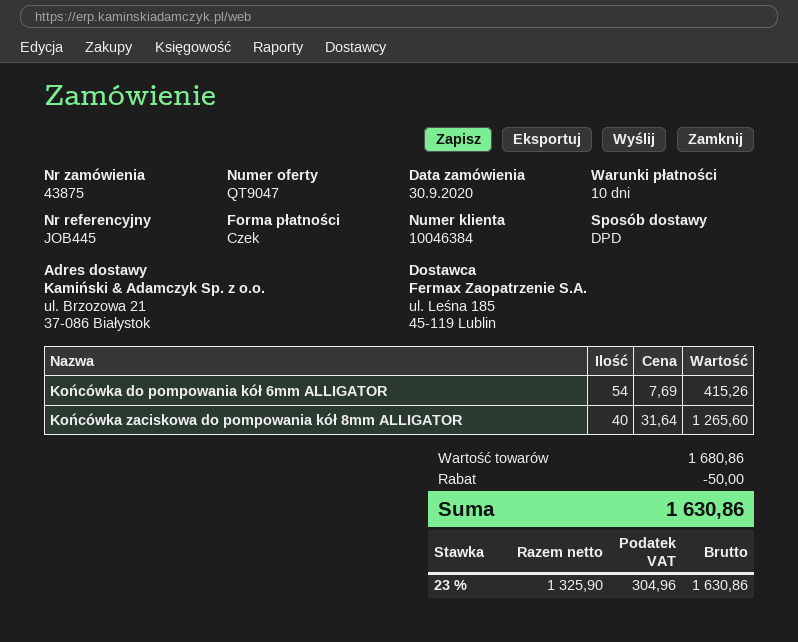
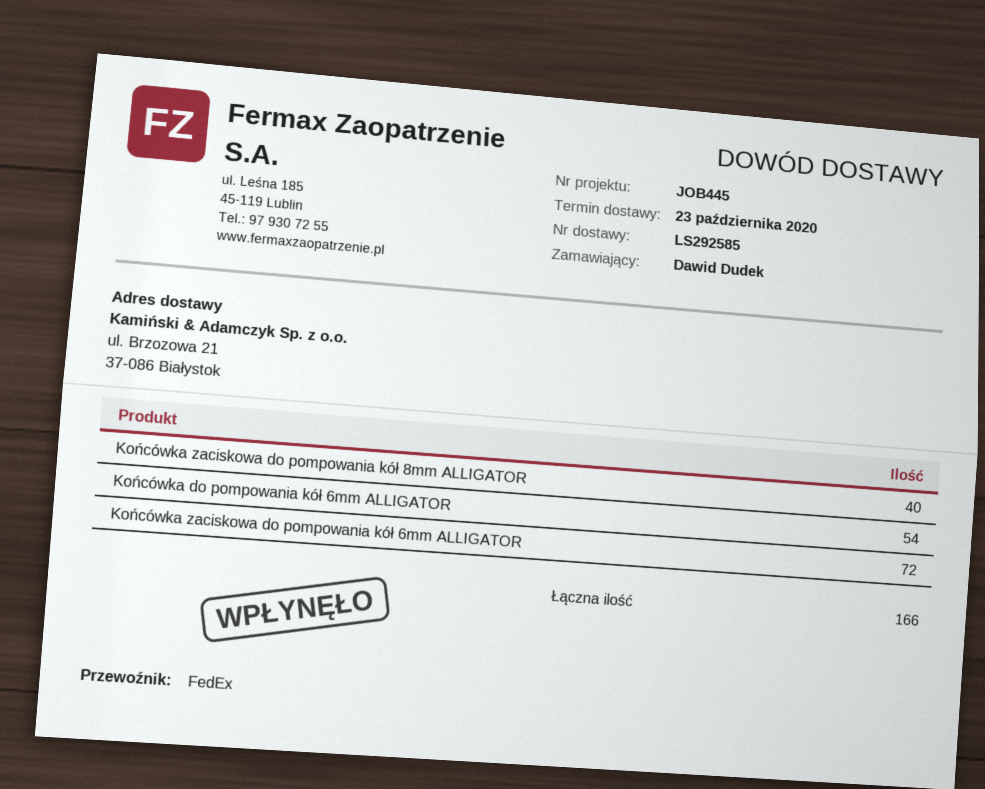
shipping method: DPD -> FedEx
Końcówka zaciskowa do pompowania kół 6mm ALLIGATOR: none -> 72

